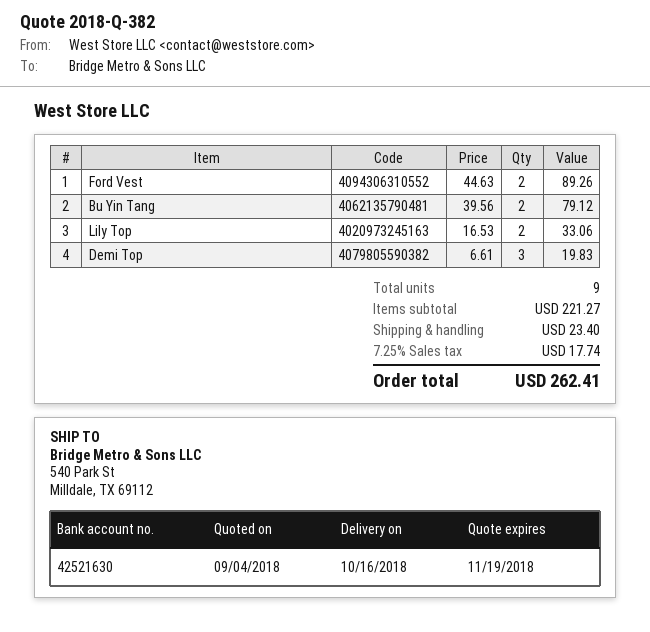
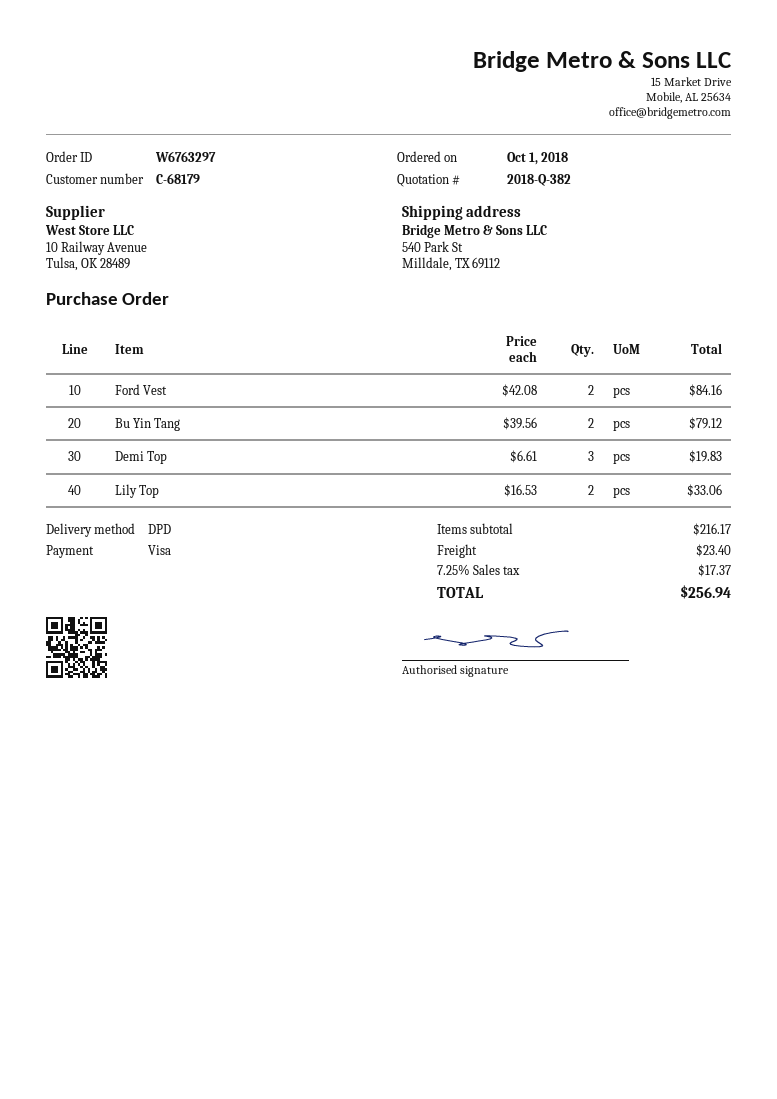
Ford Vest: 2 x 44.63 = 89.26 -> 2 x 42.08 = 84.16
subtotal: 221.27 -> 216.17
tax: 7.25% = 17.74 -> 7.25% = 17.37
total: 262.41 -> 256.94

